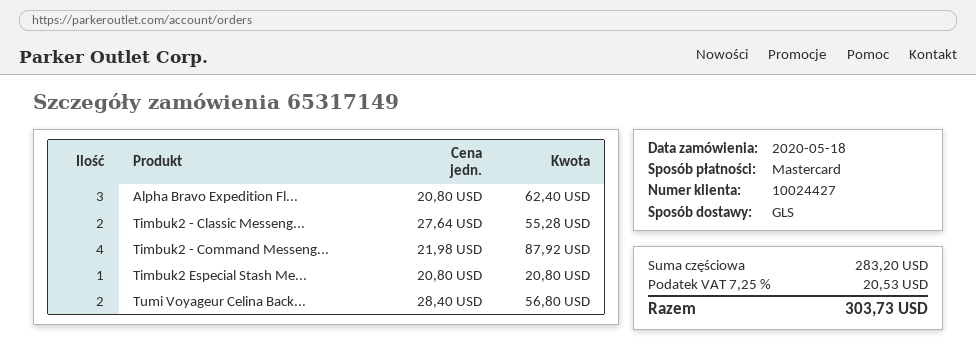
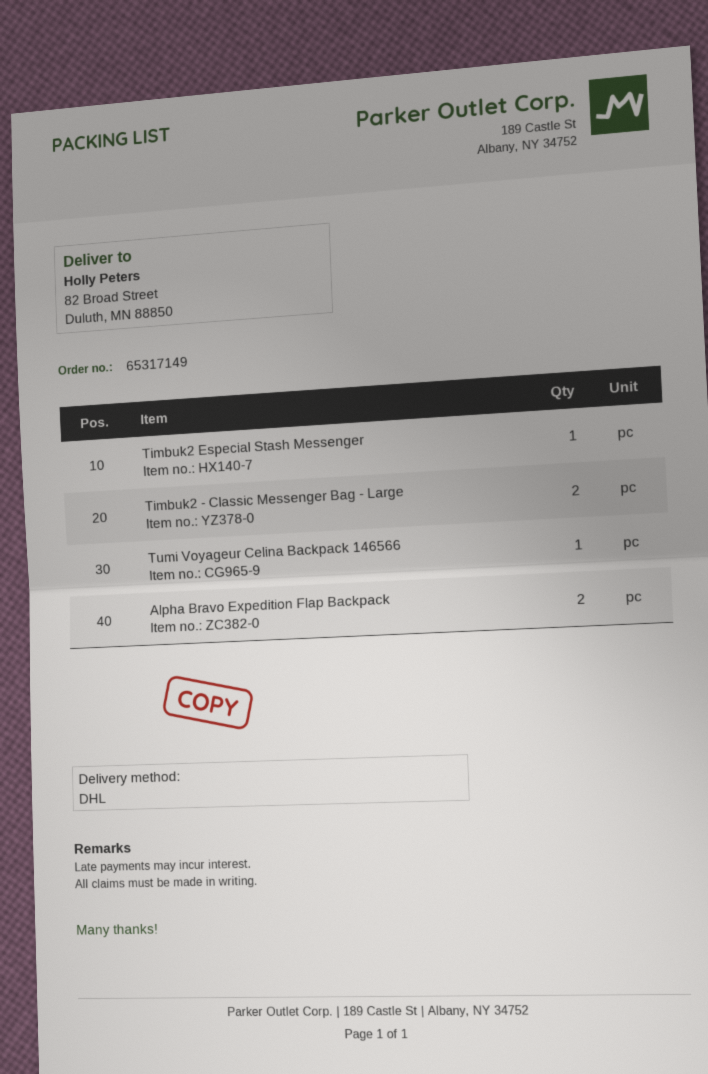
shipping method: GLS -> DHL
Alpha Bravo Expedition Fl...: 3 -> 2
Timbuk2 - Command Messeng...: 4 -> none
Tumi Voyageur Celina Back...: 2 -> 1

